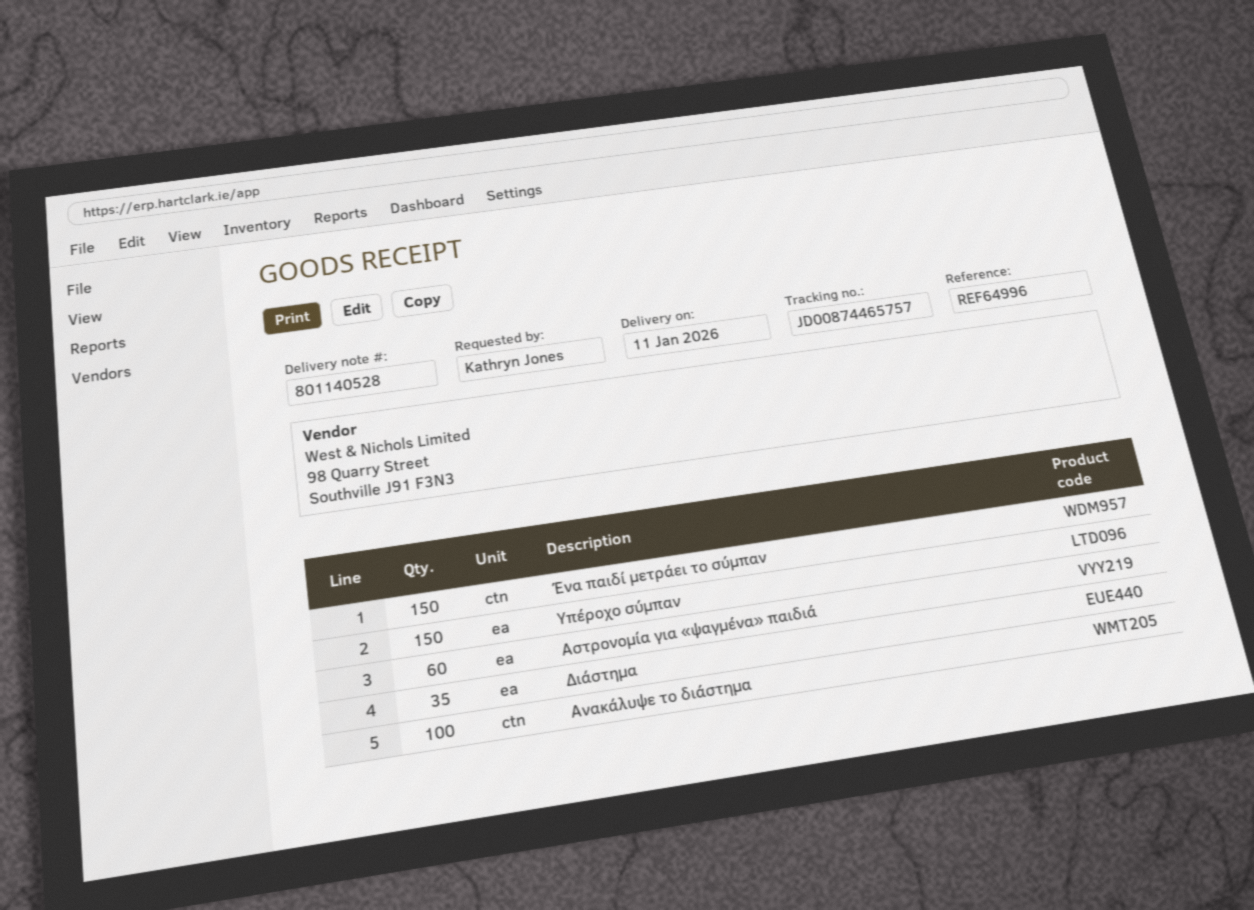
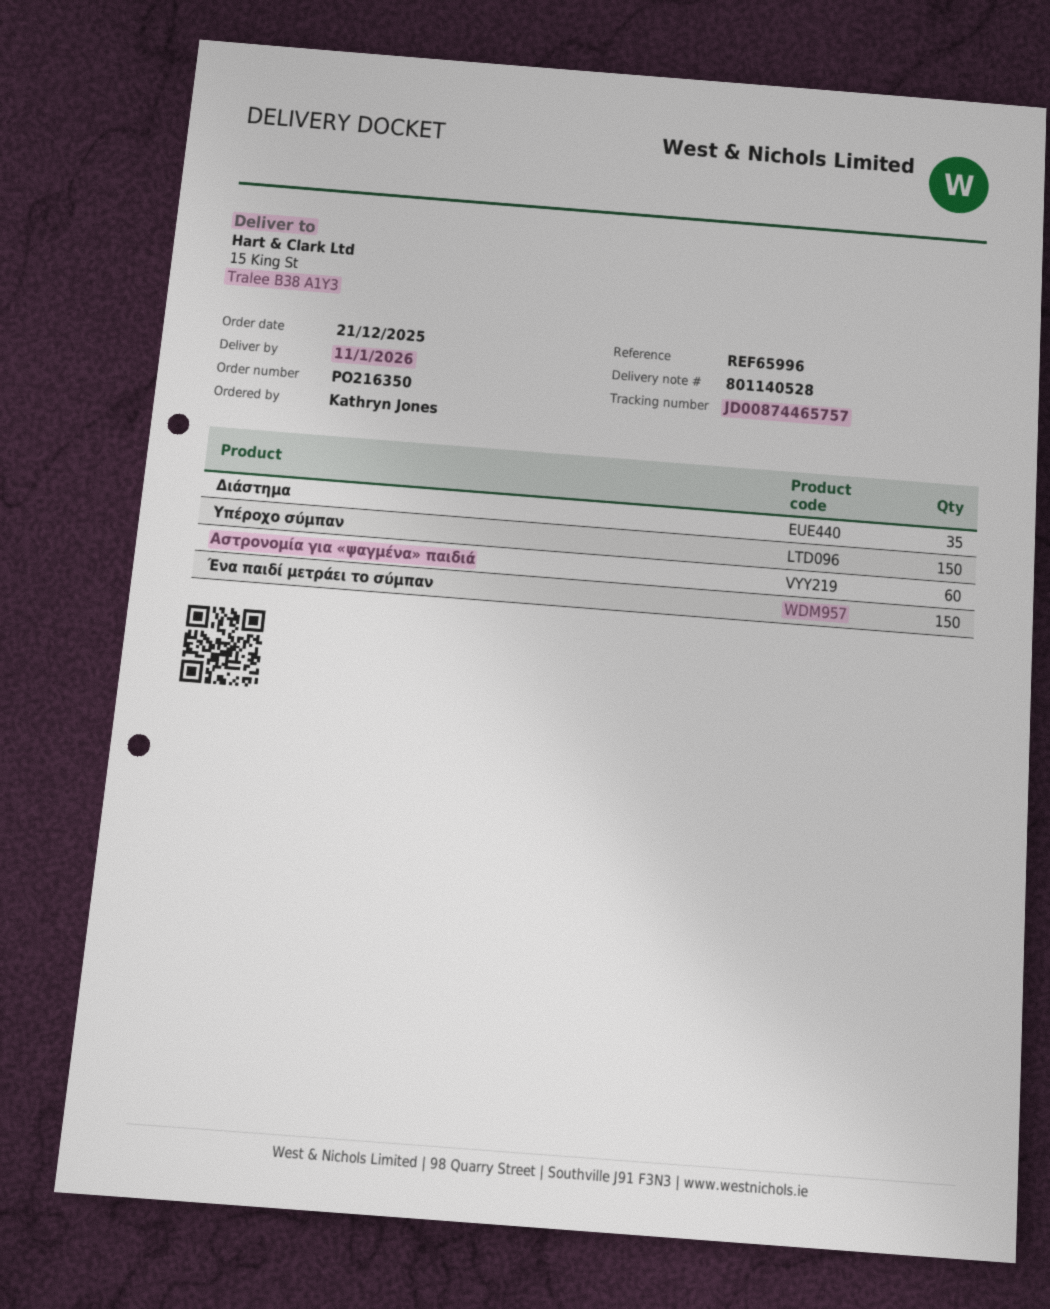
reference: REF64996 -> REF65996
Ανακάλυψε το διάστημα: 100 -> none

